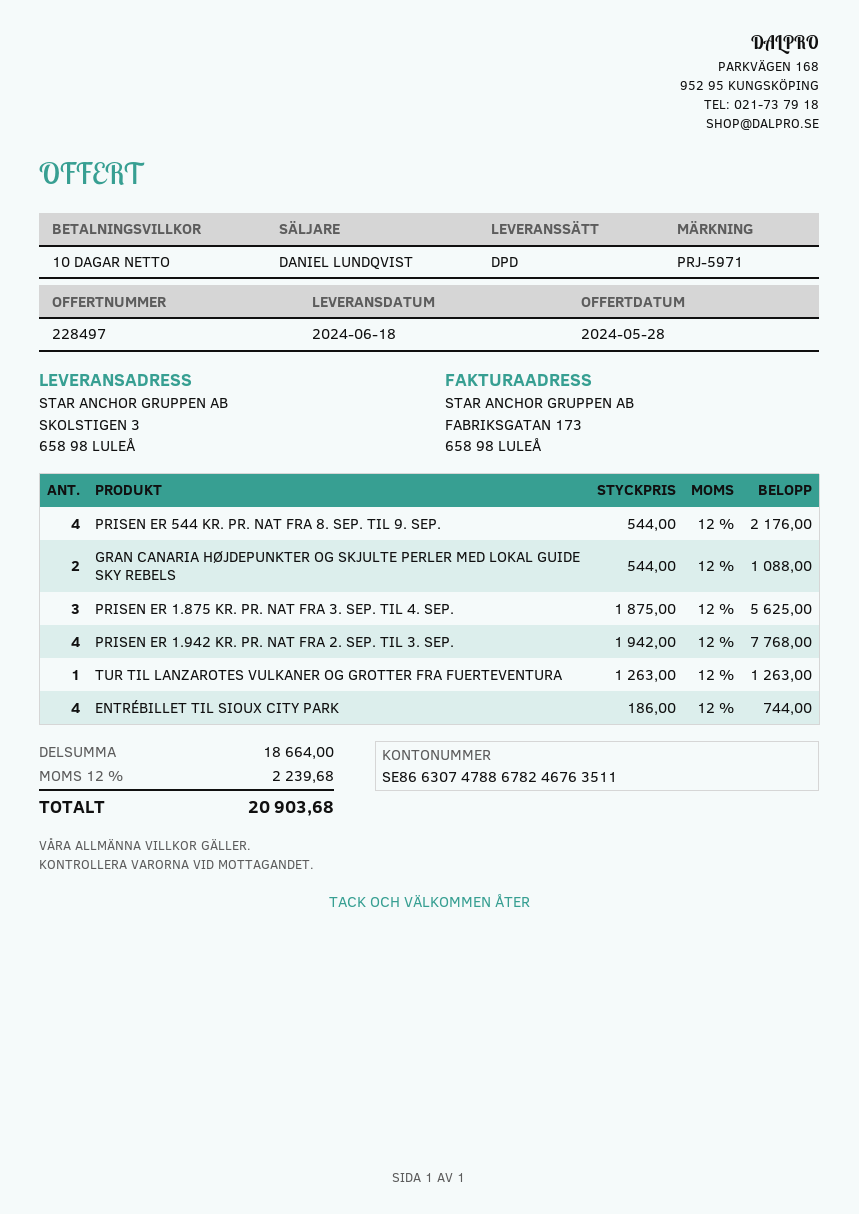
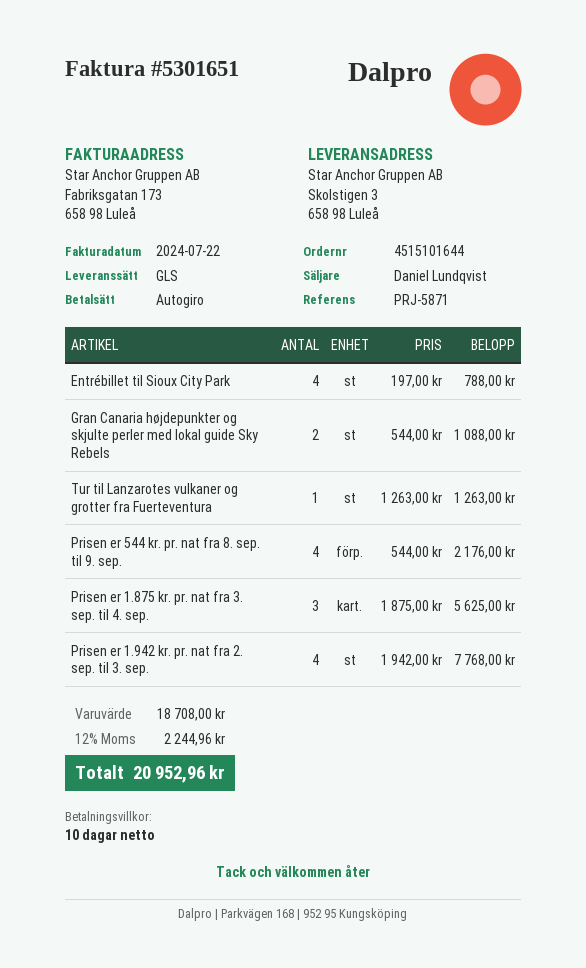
reference: PRJ-5971 -> PRJ-5871
shipping method: DPD -> GLS
ENTRÉBILLET TIL SIOUX CITY PARK: 4 x 186.00 = 744.00 -> 4 x 197.00 = 788.00
subtotal: 18664.00 -> 18708.00
tax: 12% = 2239.68 -> 12% = 2244.96
total: 20903.68 -> 20952.96

